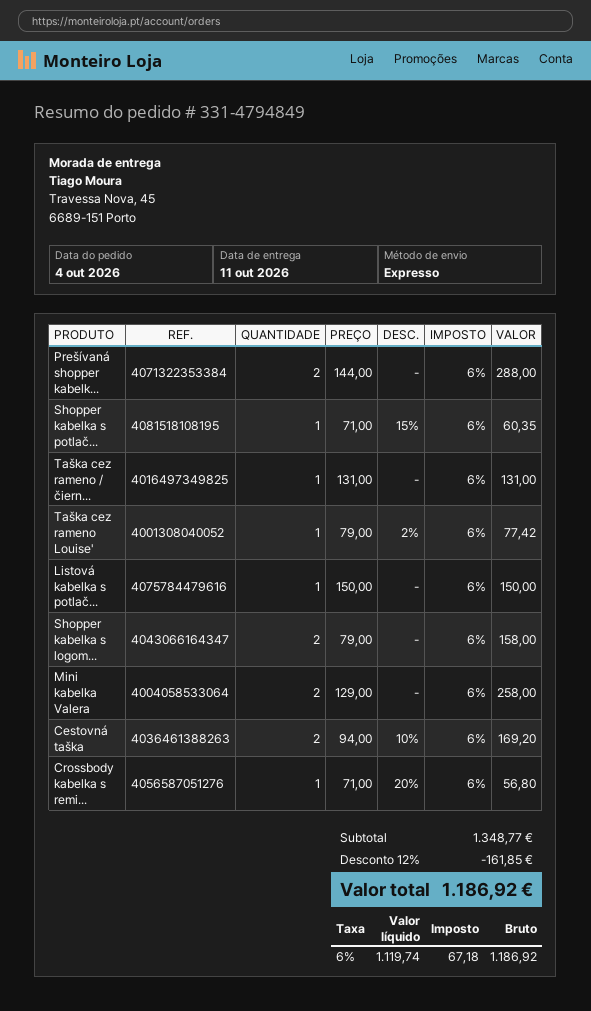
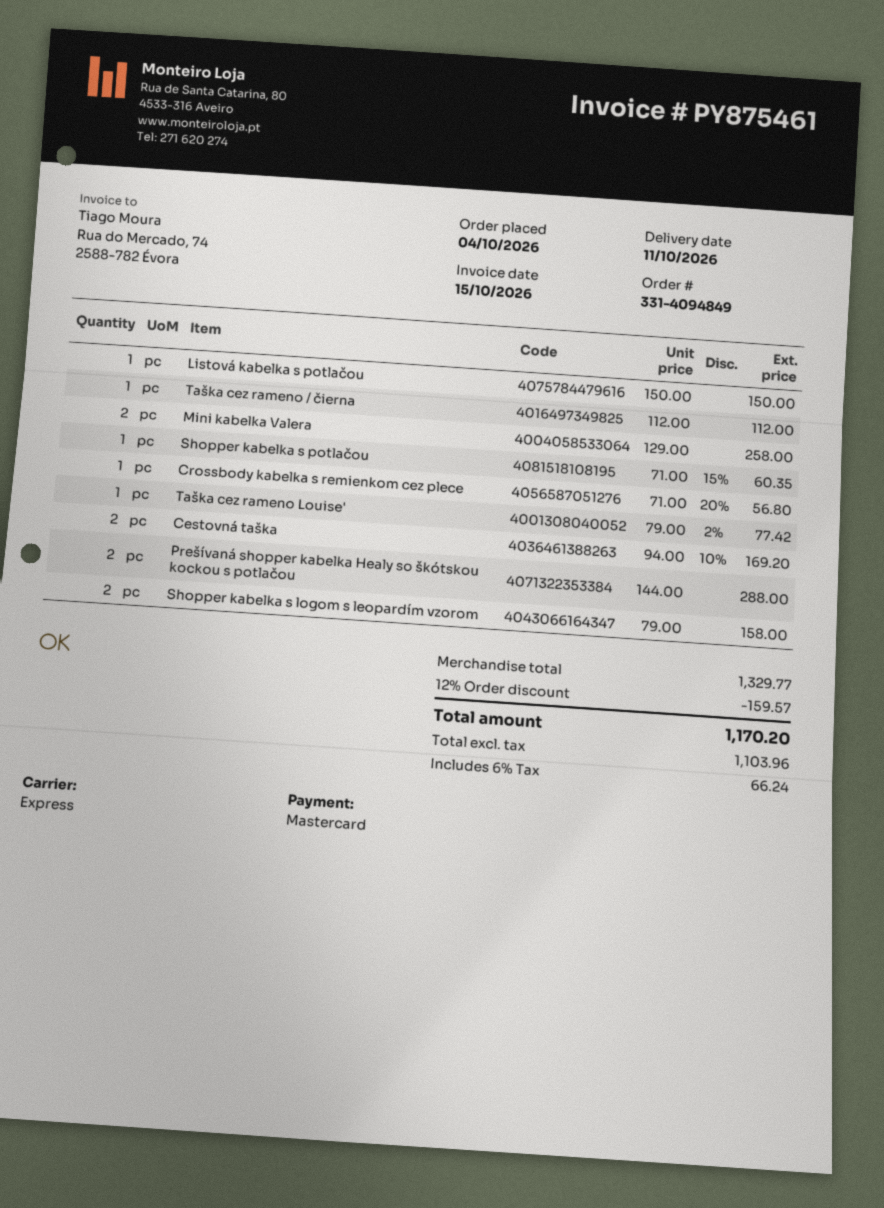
order number: 331-4794849 -> 331-4094849
Taška cez rameno / čiern...: 1 x 131.00 = 131.00 -> 1 x 112.00 = 112.00
subtotal: 1348.77 -> 1329.77
discount: 12% = 161.85 -> 12% = 159.57
net: 1119.74 -> 1103.96
tax: 6% = 67.18 -> 6% = 66.24
total: 1186.92 -> 1170.20

